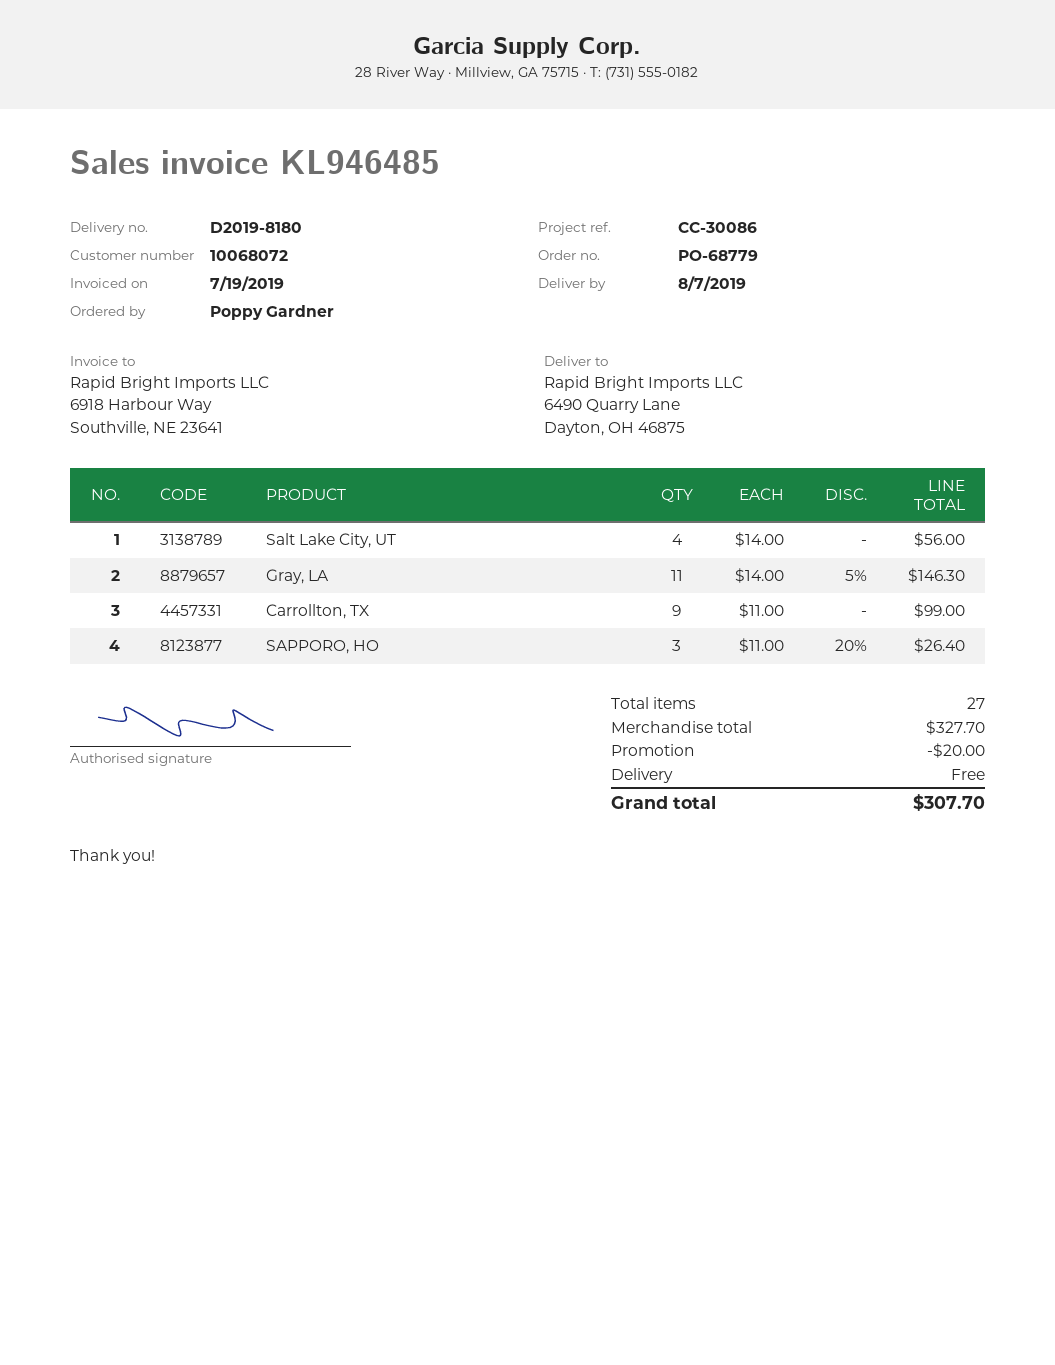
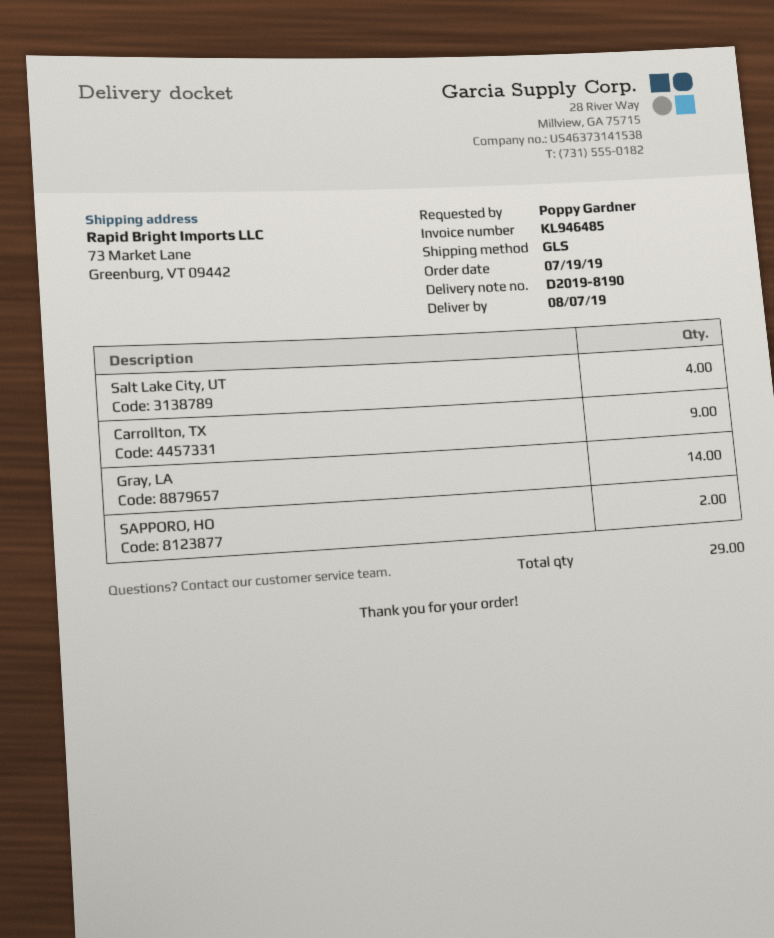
delivery note number: D2019-8180 -> D2019-8190
ship to: 6490 Quarry Lane, Dayton, OH 46875 -> 73 Market Lane, Greenburg, VT 09442
Gray, LA: 11 -> 14
SAPPORO, HO: 3 -> 2
total quantity: 27 -> 29

